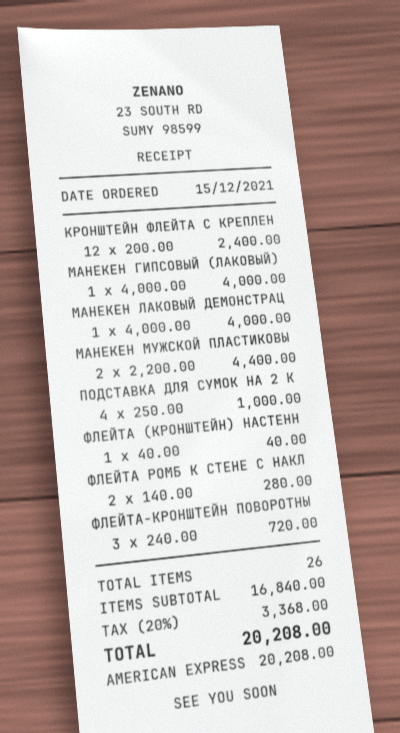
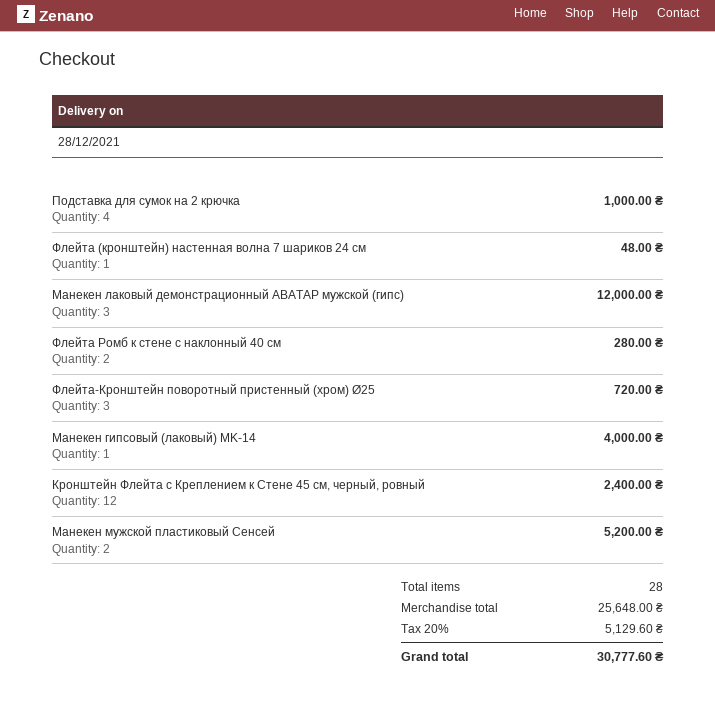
МАНЕКЕН ЛАКОВЫЙ ДЕМОНСТРАЦ: 1 for 4000.00 -> 3 for 12000.00
МАНЕКЕН МУЖСКОЙ ПЛАСТИКОВЫ: 2 for 4400.00 -> 2 for 5200.00
ФЛЕЙТА (КРОНШТЕЙН) НАСТЕНН: 1 for 40.00 -> 1 for 48.00
total quantity: 26 -> 28
subtotal: 16840.00 -> 25648.00
tax: 20% = 3368.00 -> 20% = 5129.60
total: 20208.00 -> 30777.60

